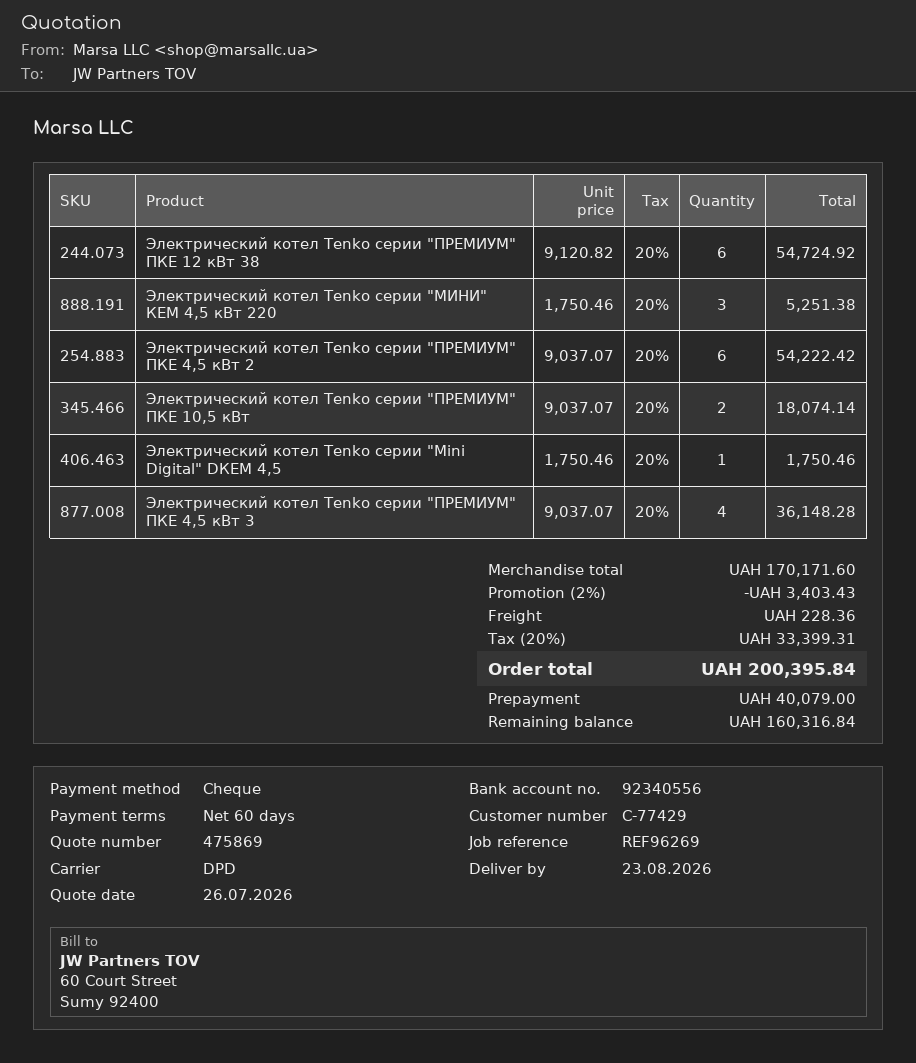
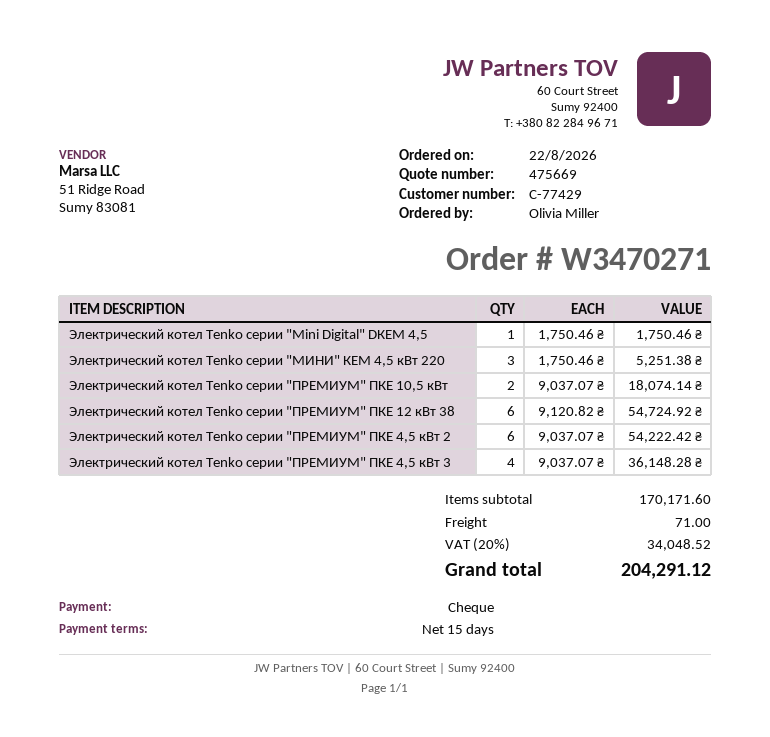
quote number: 475869 -> 475669
payment terms: 60 days -> 15 days
discount: 2% = 3403.43 -> none
shipping: 228.36 -> 71.00
tax: 20% = 33399.31 -> 20% = 34048.52
total: 200395.84 -> 204291.12

